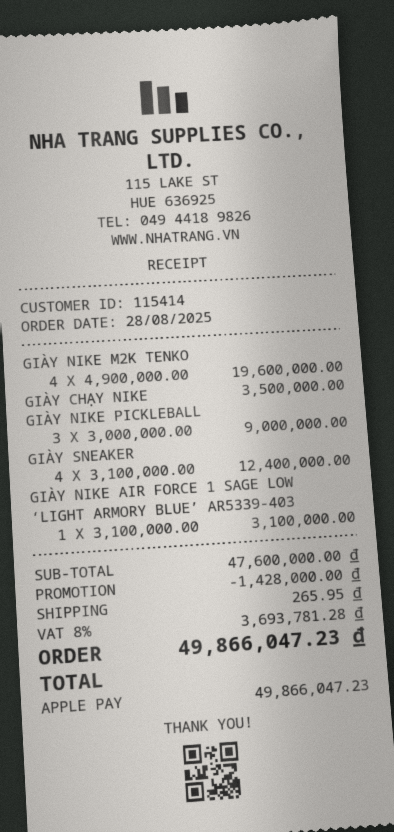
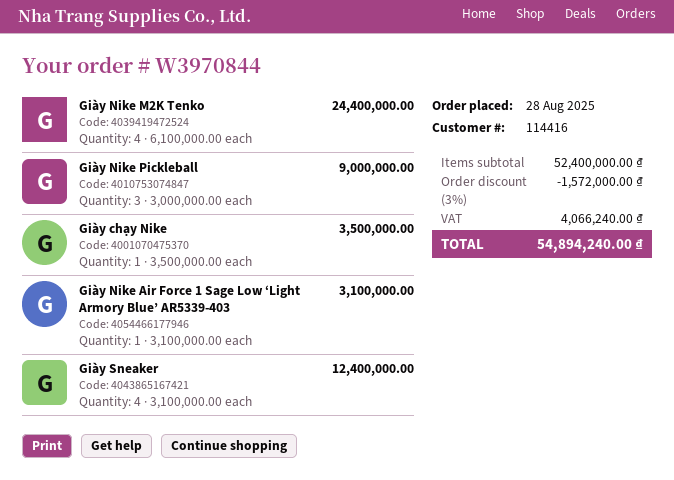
customer number: 115414 -> 114416
GIÀY NIKE M2K TENKO: 4 x 4900000.00 = 19600000.00 -> 4 x 6100000.00 = 24400000.00
subtotal: 47600000.00 -> 52400000.00
discount: 1428000.00 -> 1572000.00
shipping: 265.95 -> none
tax: 3693781.28 -> 4066240.00
total: 49866047.23 -> 54894240.00

